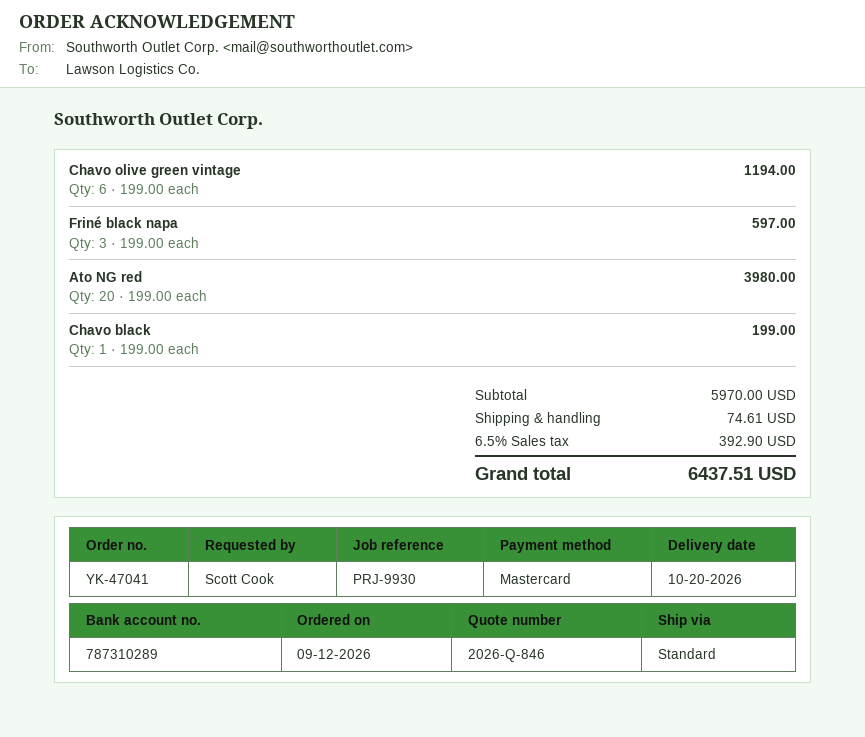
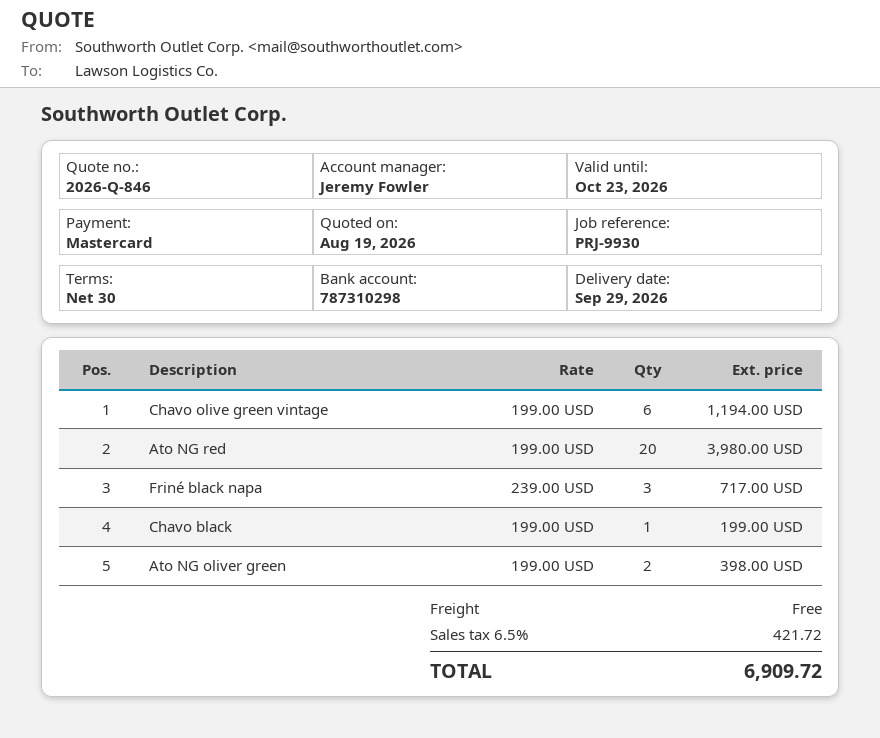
delivery date: 2026-10-20 -> 2026-09-29
bank account: 787310289 -> 787310298
Friné black napa: 3 x 199.00 = 597.00 -> 3 x 239.00 = 717.00
Ato NG oliver green: none -> 2 x 199.00 = 398.00
shipping: 74.61 -> 0.00
tax: 6.5% = 392.90 -> 6.5% = 421.72
total: 6437.51 -> 6909.72

